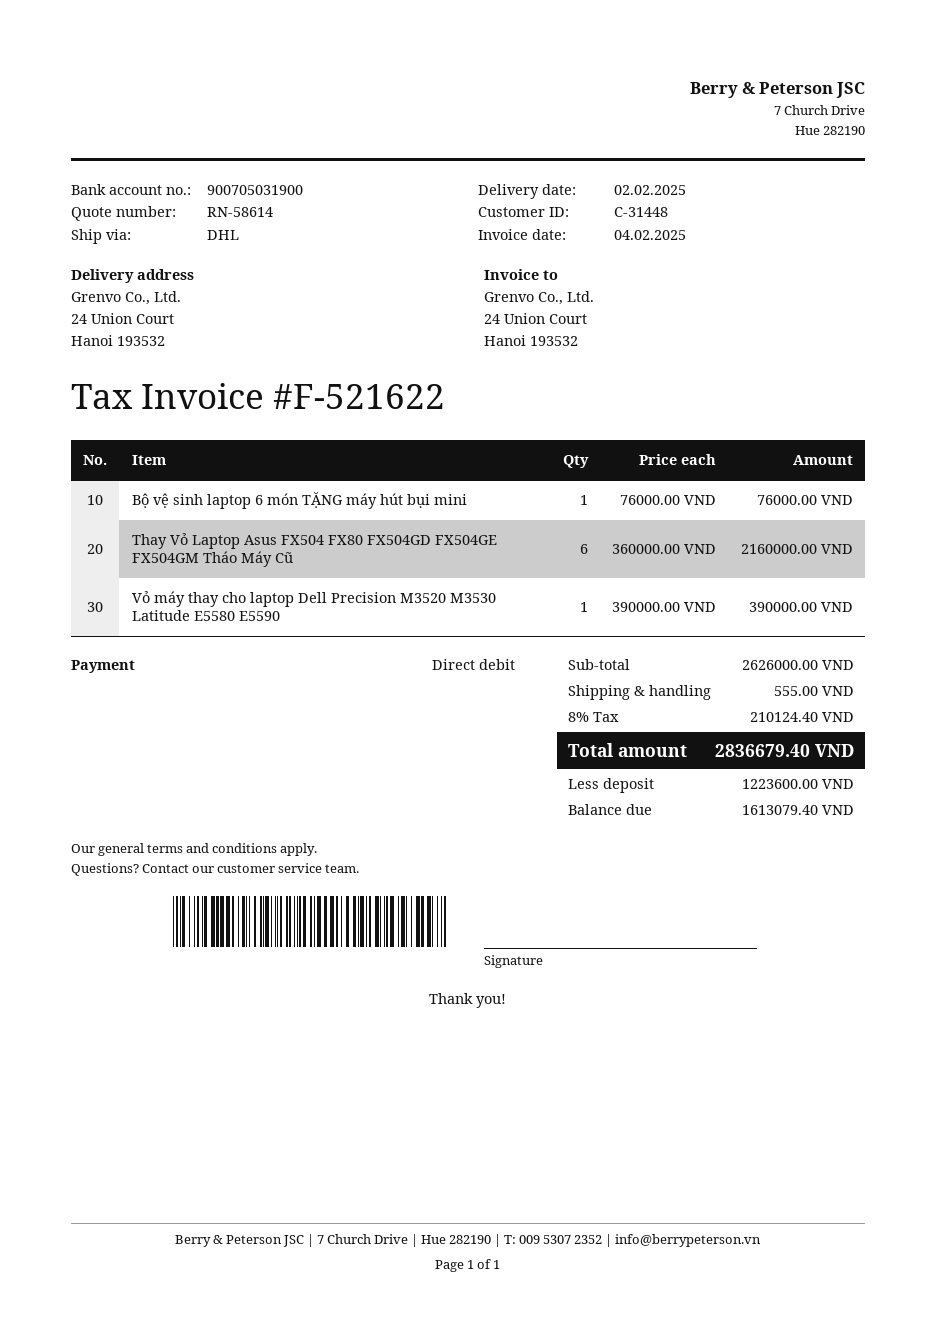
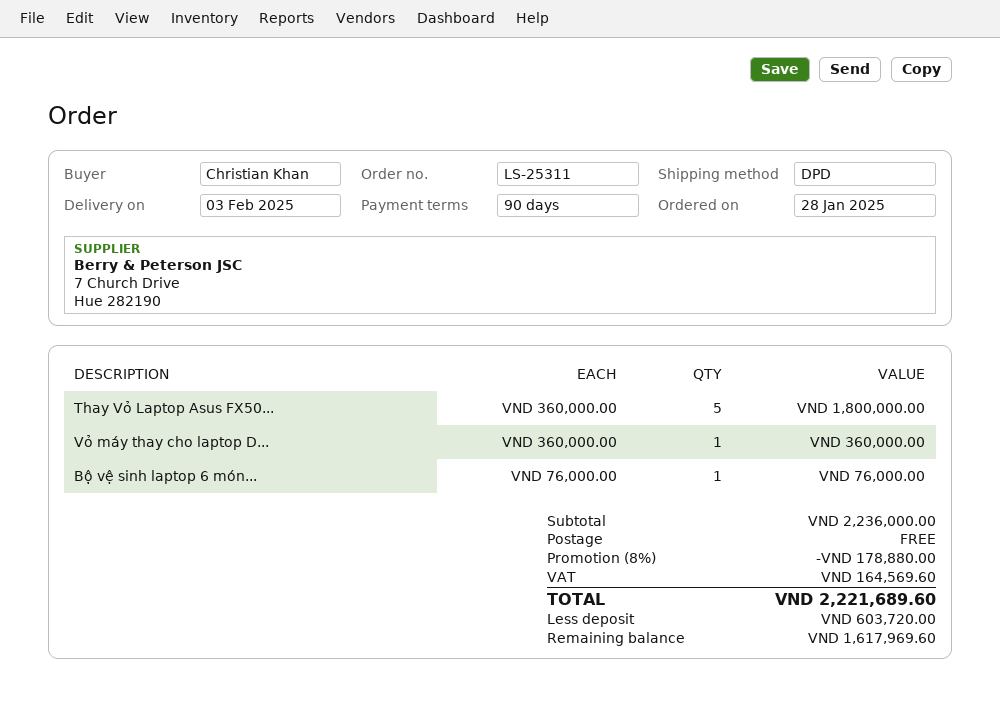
delivery date: 2025-02-02 -> 2025-02-03
shipping method: DHL -> DPD
Thay Vỏ Laptop Asus FX504 FX80 FX504GD FX504GE FX504GM Tháo Máy Cũ: 6 x 360000.00 = 2160000.00 -> 5 x 360000.00 = 1800000.00
Vỏ máy thay cho laptop Dell Precision M3520 M3530 Latitude E5580 E5590: 1 x 390000.00 = 390000.00 -> 1 x 360000.00 = 360000.00
subtotal: 2626000.00 -> 2236000.00
discount: none -> 8% = 178880.00
shipping: 555.00 -> 0.00
tax: 210124.40 -> 164569.60
total: 2836679.40 -> 2221689.60
deposit: 1223600.00 -> 603720.00
balance: 1613079.40 -> 1617969.60

